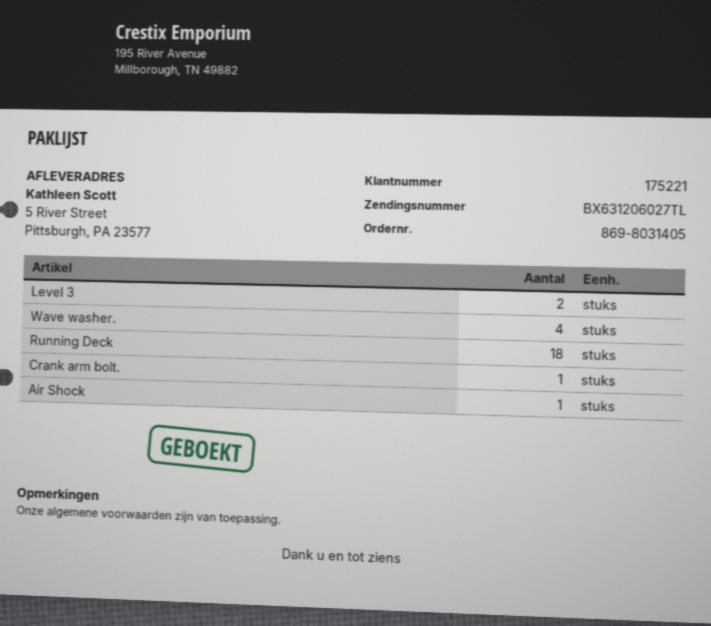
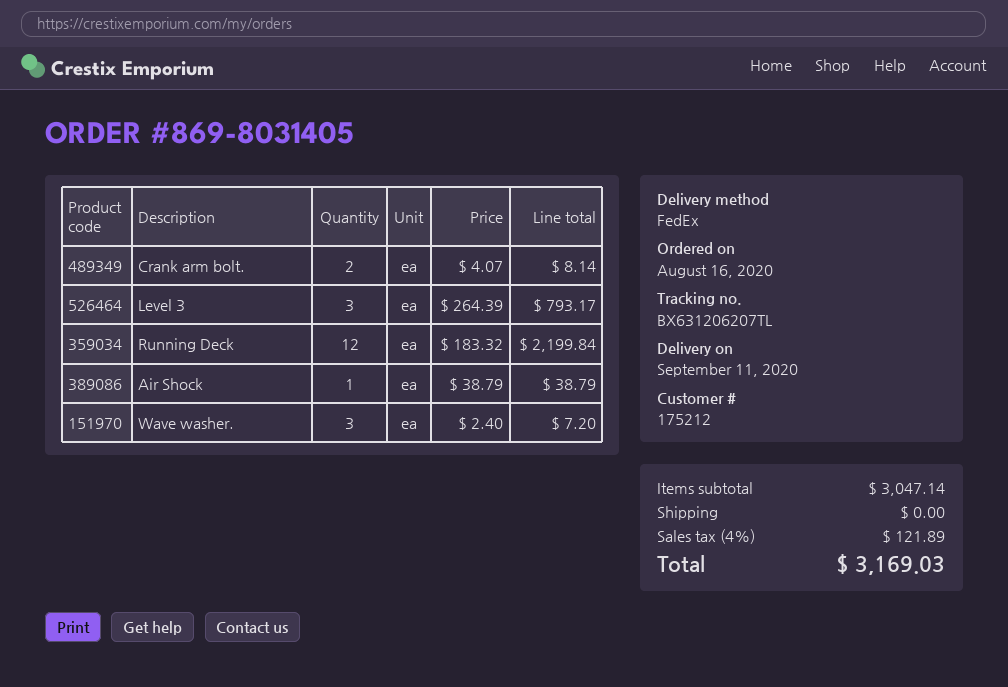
customer number: 175221 -> 175212
tracking number: BX631206027TL -> BX631206207TL
Level 3: 2 -> 3
Wave washer.: 4 -> 3
Running Deck: 18 -> 12
Crank arm bolt.: 1 -> 2

